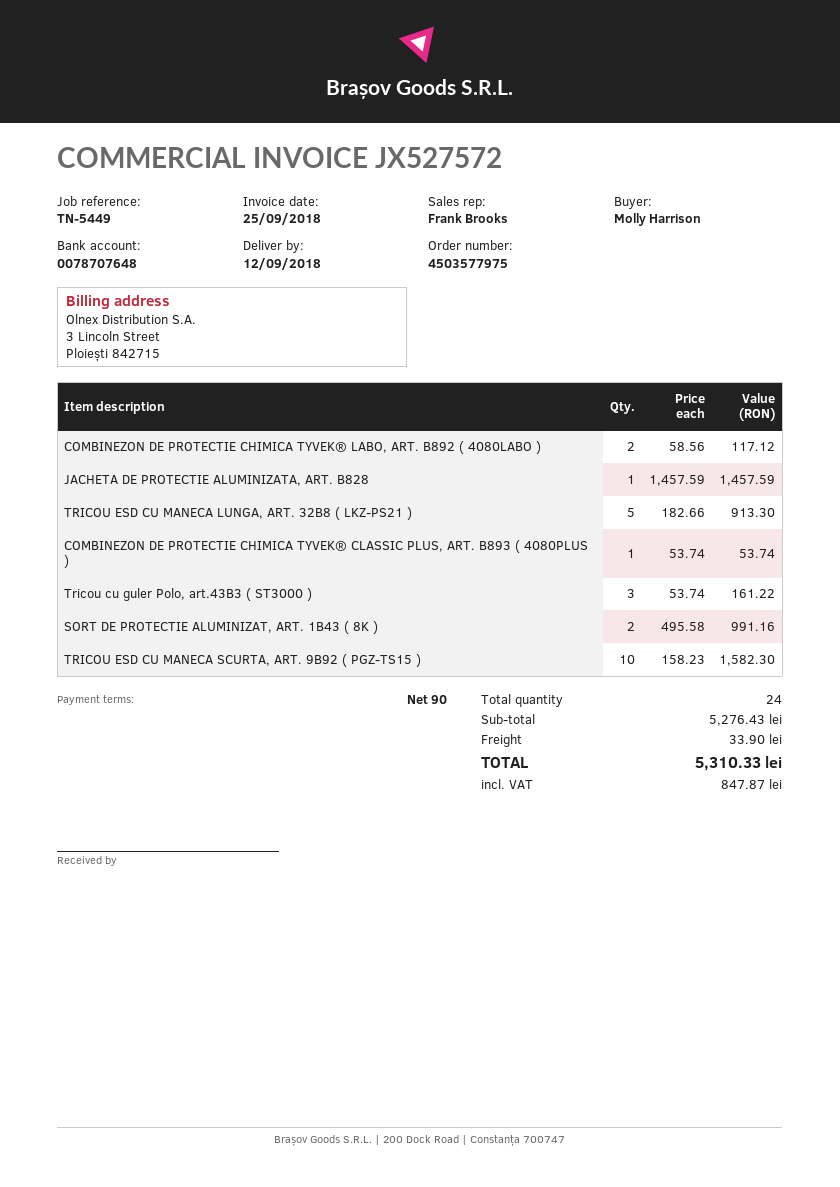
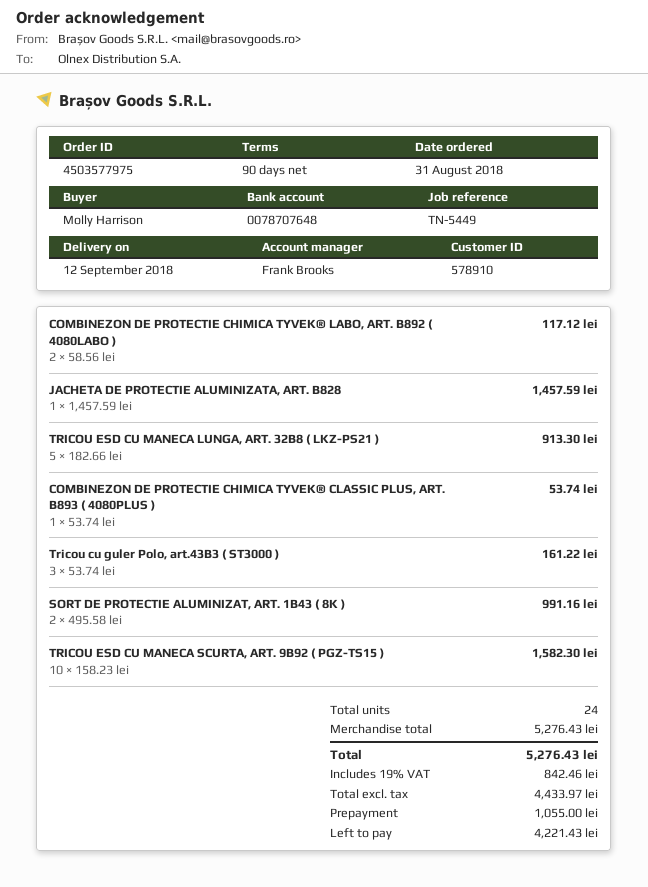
shipping: 33.90 -> none
tax: 847.87 -> 842.46
total: 5310.33 -> 5276.43

